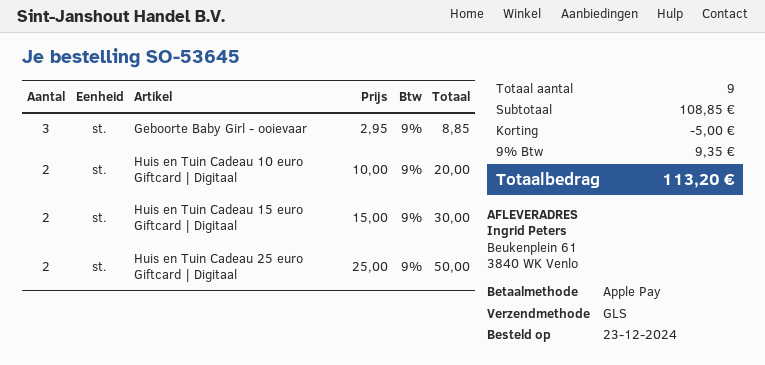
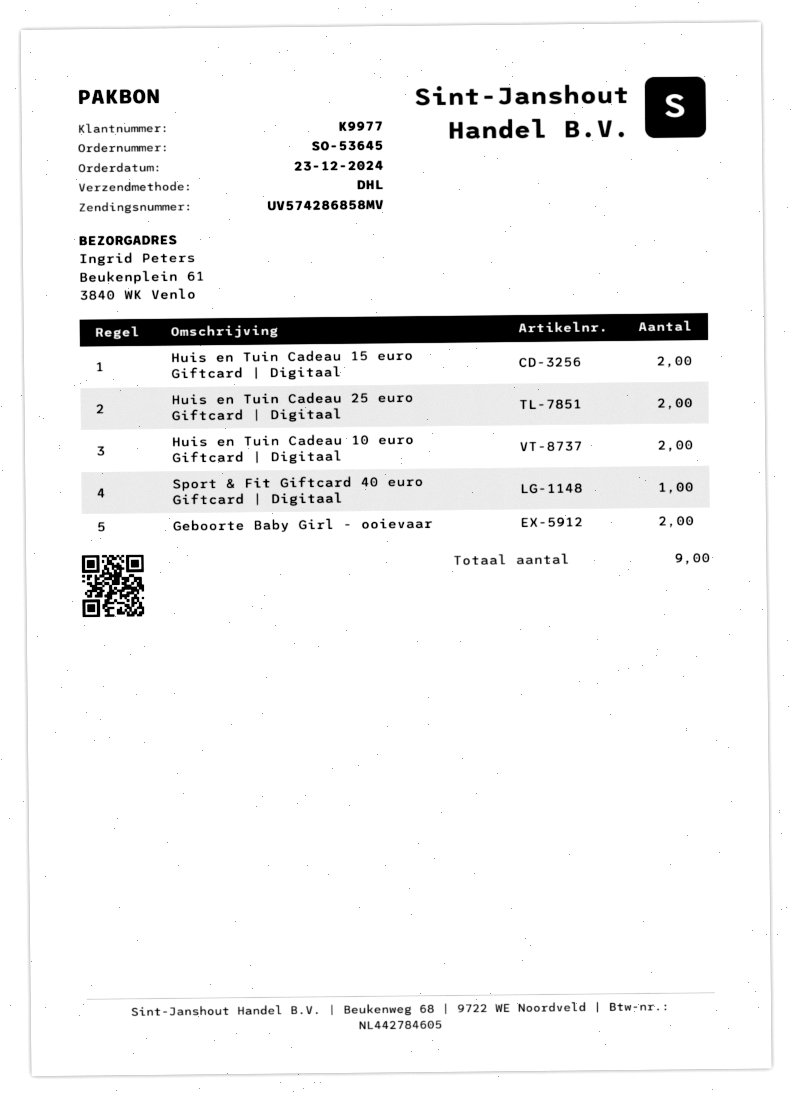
shipping method: GLS -> DHL
Geboorte Baby Girl - ooievaar: 3 -> 2
Sport & Fit Giftcard 40 euro Giftcard | Digitaal: none -> 1

